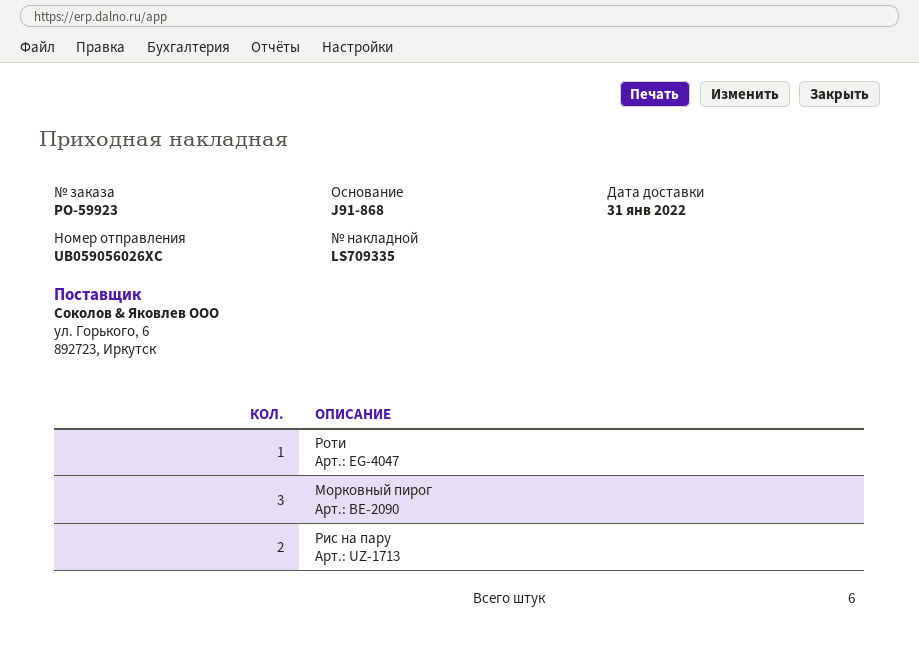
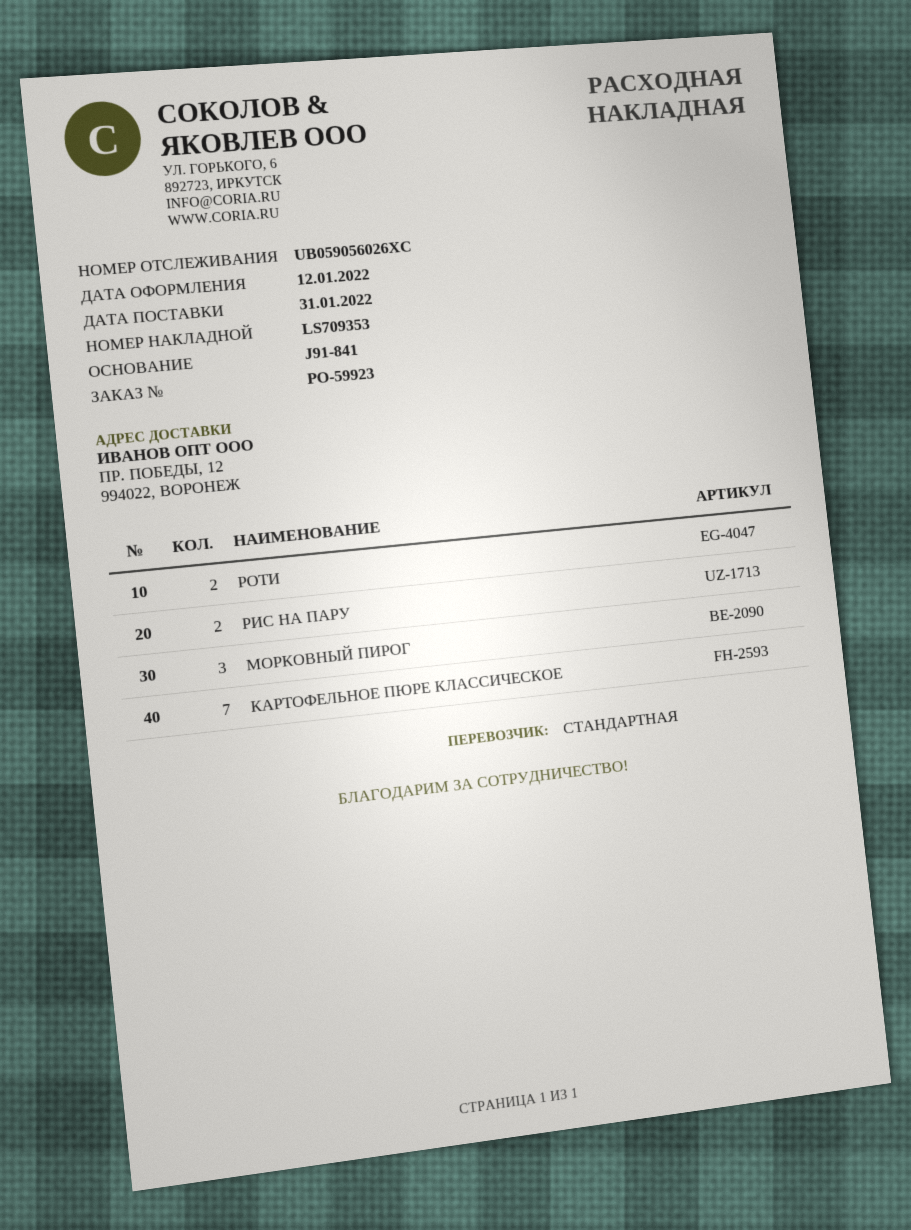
delivery note number: LS709335 -> LS709353
reference: J91-868 -> J91-841
Роти: 1 -> 2
КАРТОФЕЛЬНОЕ ПЮРЕ КЛАССИЧЕСКОЕ: none -> 7

